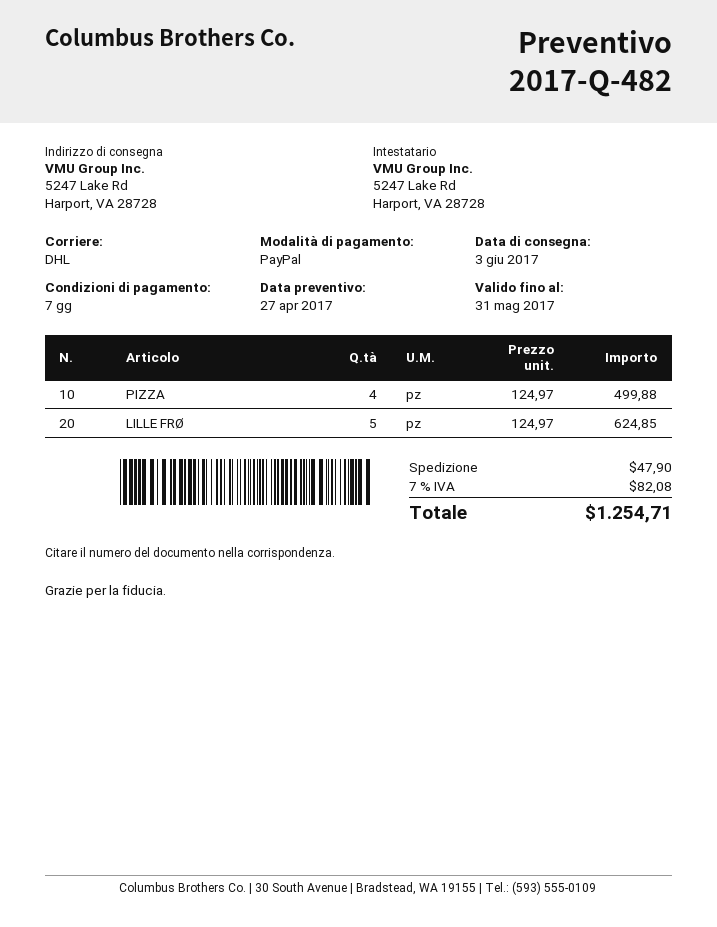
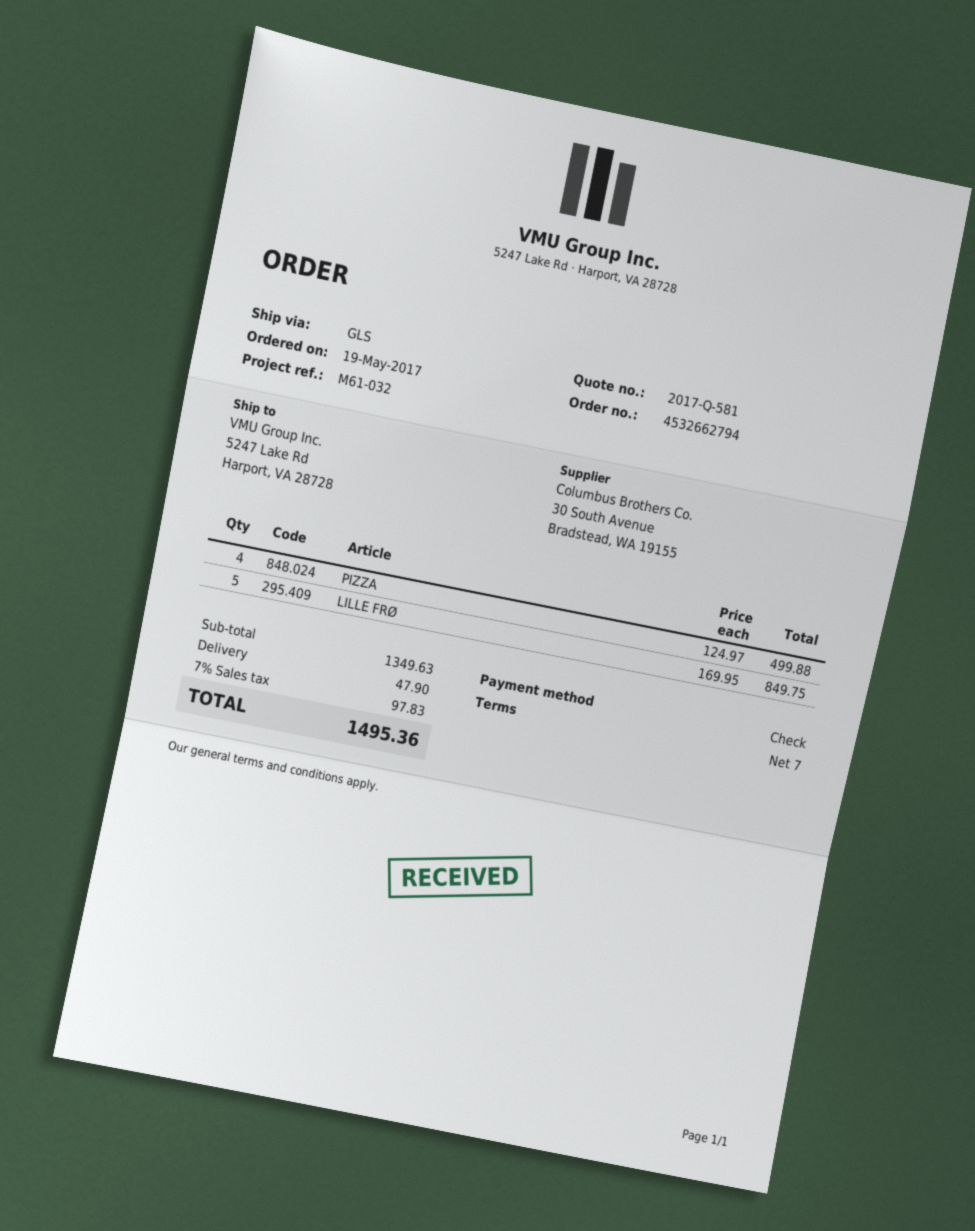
quote number: 2017-Q-482 -> 2017-Q-581
payment method: PayPal -> cheque
shipping method: DHL -> GLS
LILLE FRØ: 5 x 124.97 = 624.85 -> 5 x 169.95 = 849.75
tax: 7% = 82.08 -> 7% = 97.83
total: 1254.71 -> 1495.36

